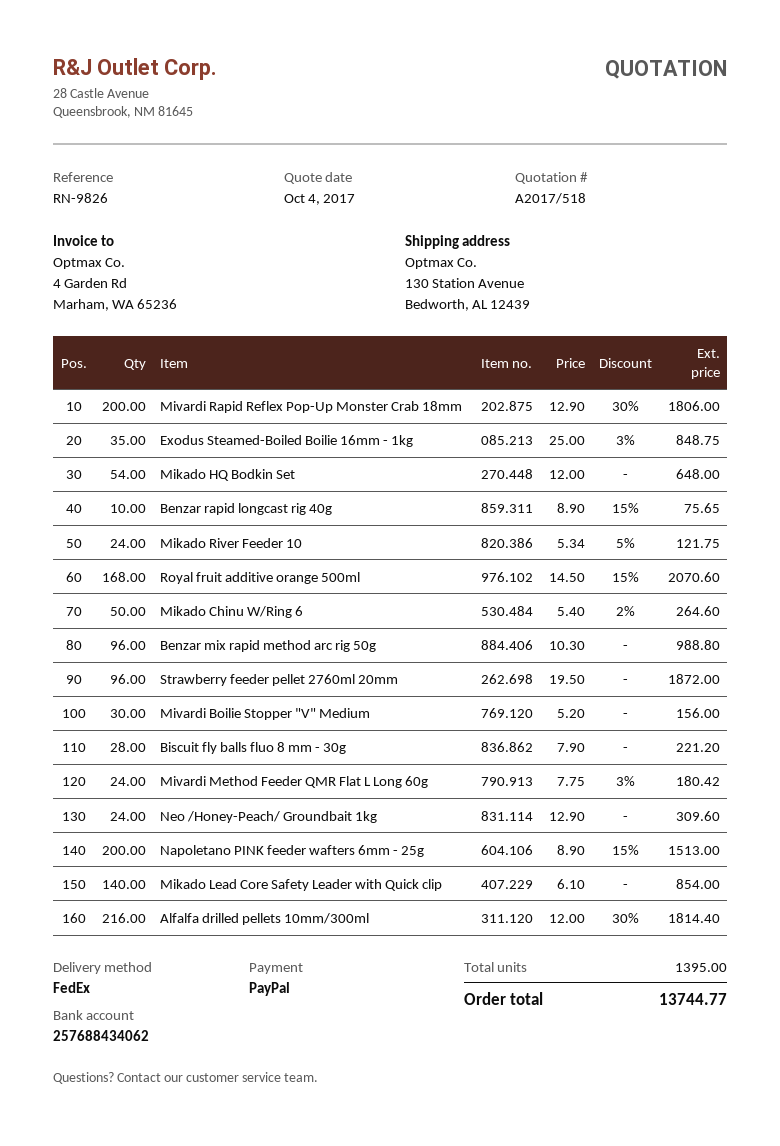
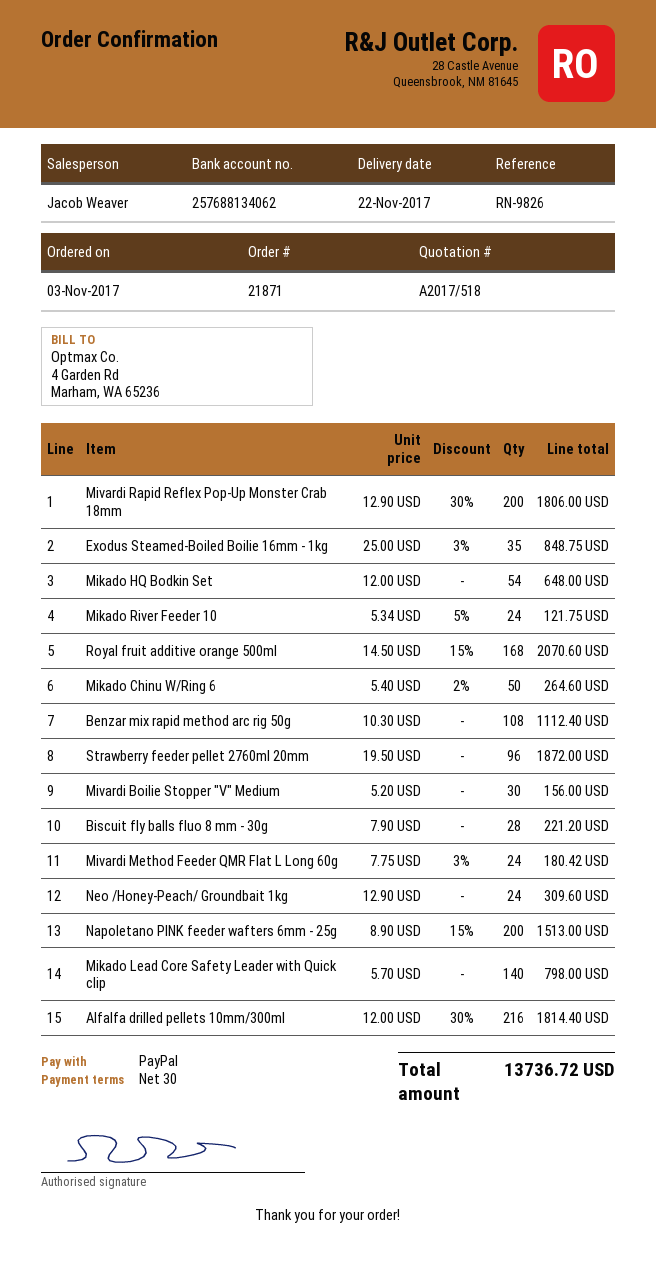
bank account: 257688434062 -> 257688134062
Benzar rapid longcast rig 40g: 10 x 8.90 - 15% = 75.65 -> none
Benzar mix rapid method arc rig 50g: 96 x 10.30 = 988.80 -> 108 x 10.30 = 1112.40
Mikado Lead Core Safety Leader with Quick clip: 140 x 6.10 = 854.00 -> 140 x 5.70 = 798.00
total: 13744.77 -> 13736.72

